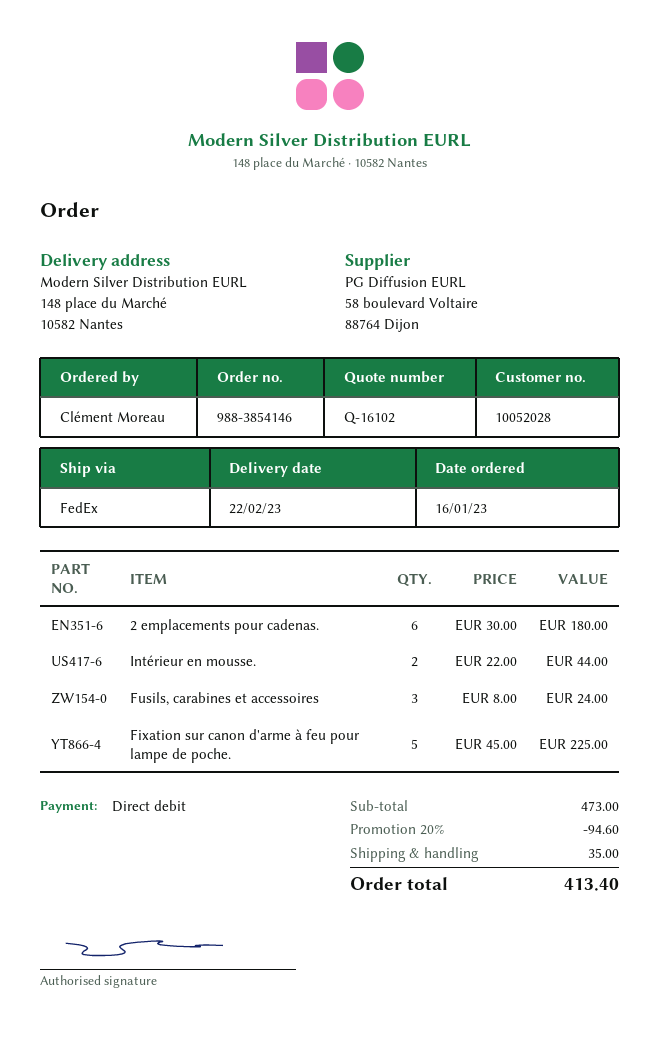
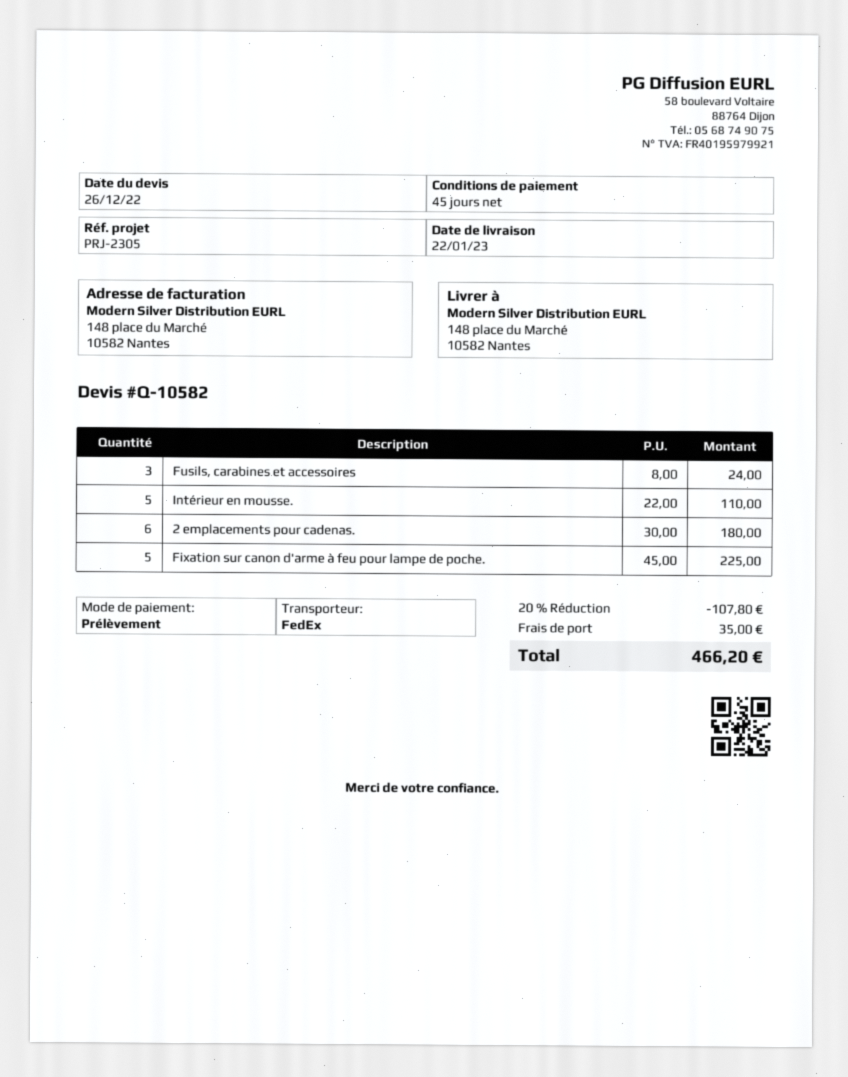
quote number: Q-16102 -> Q-10582
delivery date: 2023-02-22 -> 2023-01-22
Intérieur en mousse.: 2 x 22.00 = 44.00 -> 5 x 22.00 = 110.00
discount: 20% = 94.60 -> 20% = 107.80
total: 413.40 -> 466.20

